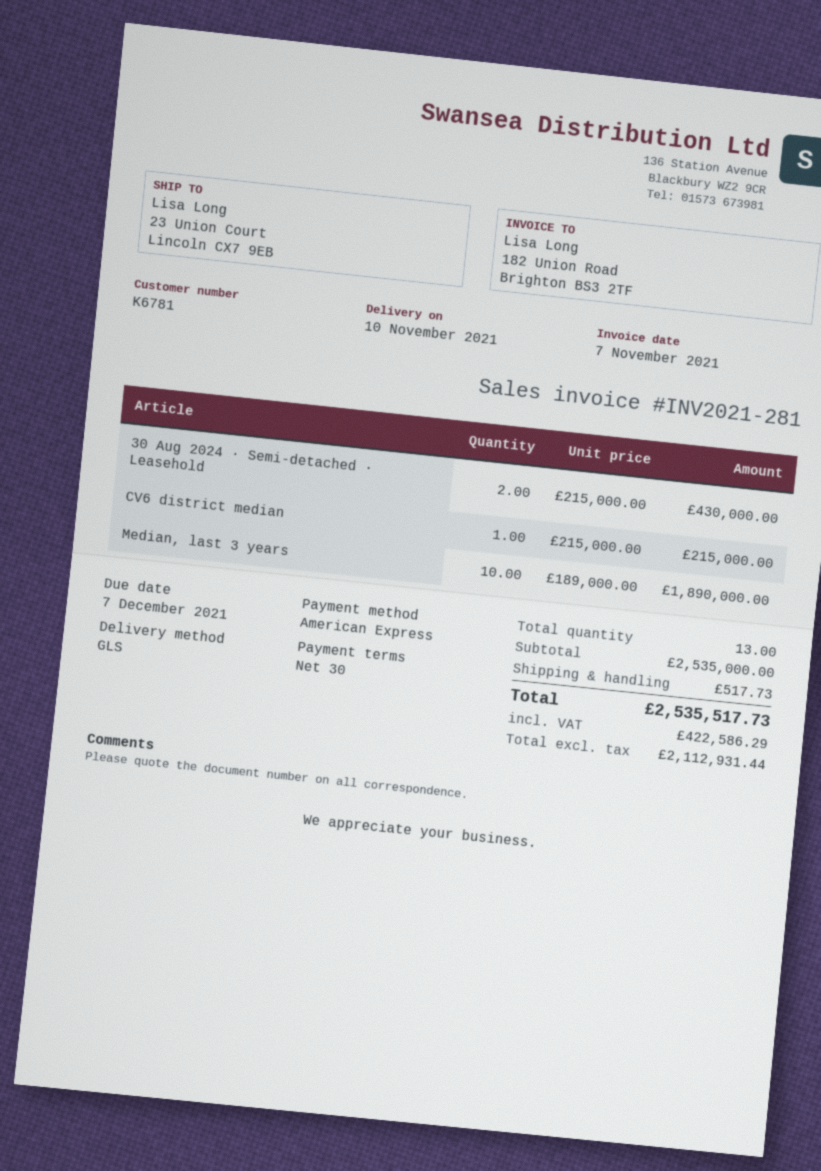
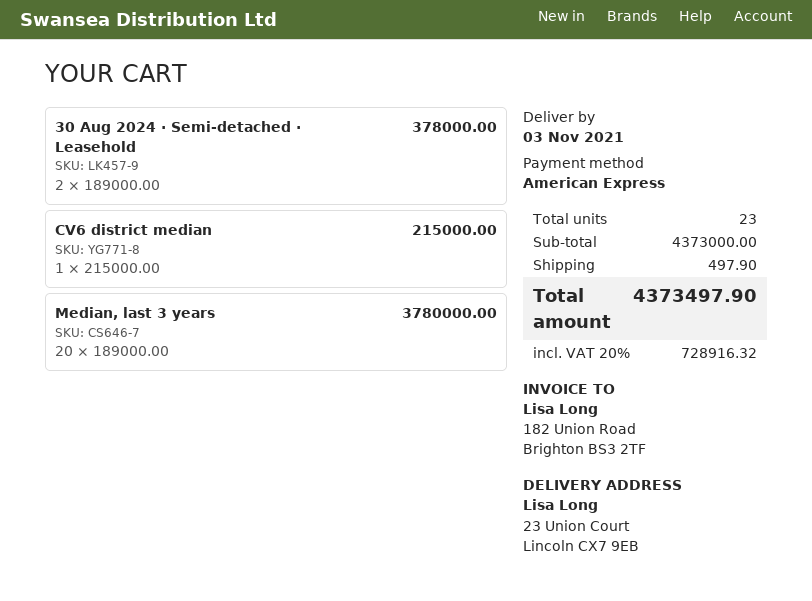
delivery date: 2021-11-10 -> 2021-11-03
30 Aug 2024 · Semi-detached · Leasehold: 2 x 215000.00 = 430000.00 -> 2 x 189000.00 = 378000.00
Median, last 3 years: 10 x 189000.00 = 1890000.00 -> 20 x 189000.00 = 3780000.00
total quantity: 13 -> 23
subtotal: 2535000.00 -> 4373000.00
shipping: 517.73 -> 497.90
tax: 422586.29 -> 728916.32
total: 2535517.73 -> 4373497.90

